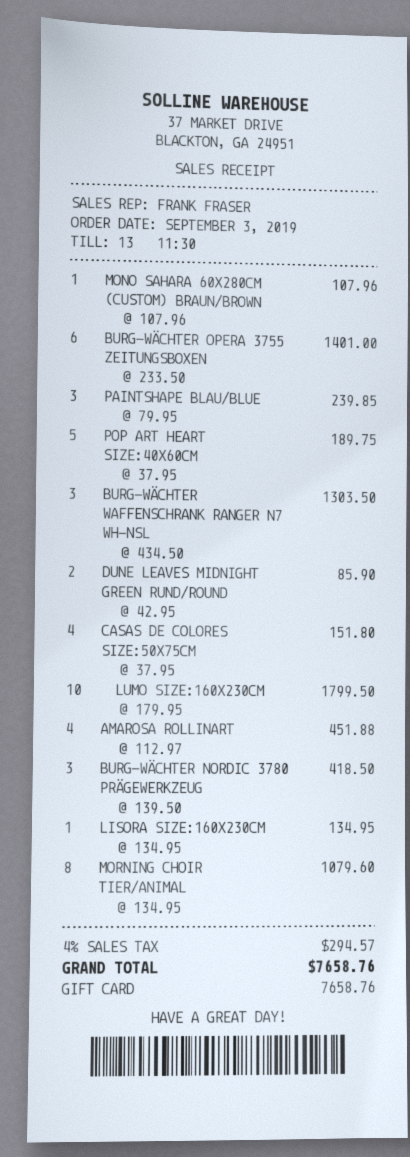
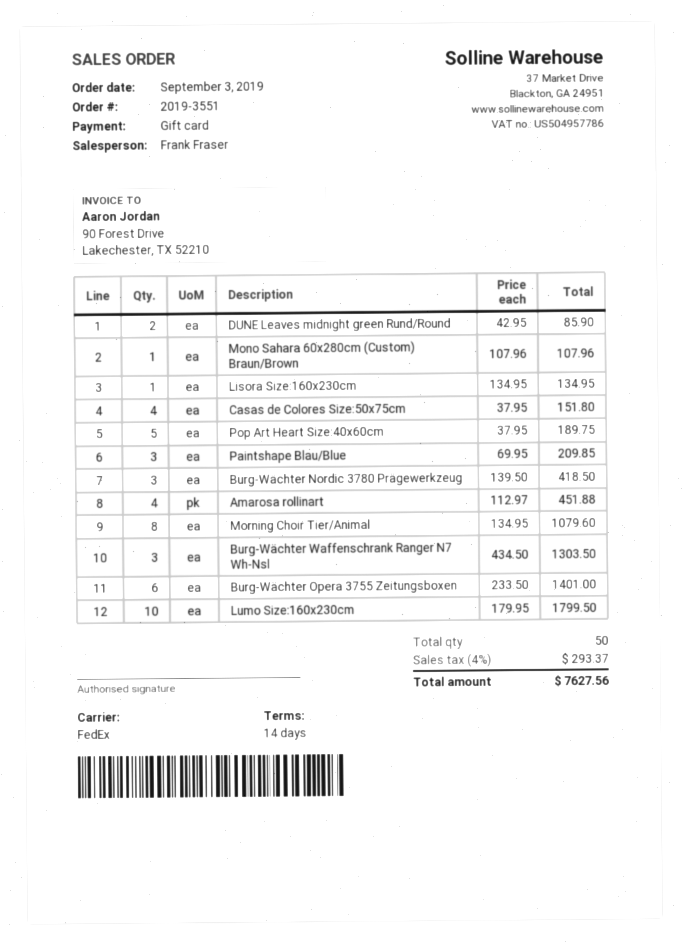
PAINTSHAPE BLAU/BLUE: 3 x 79.95 = 239.85 -> 3 x 69.95 = 209.85
tax: 4% = 294.57 -> 4% = 293.37
total: 7658.76 -> 7627.56

